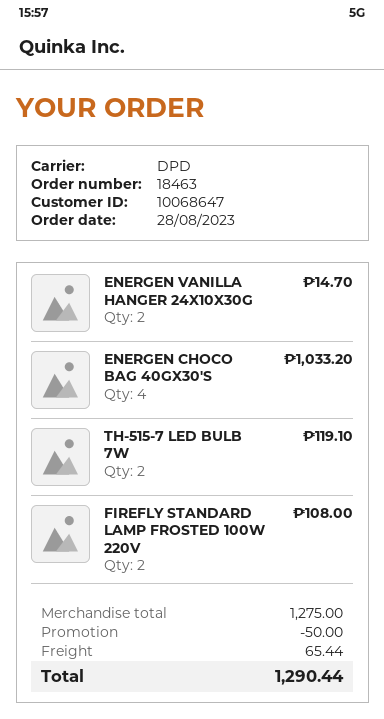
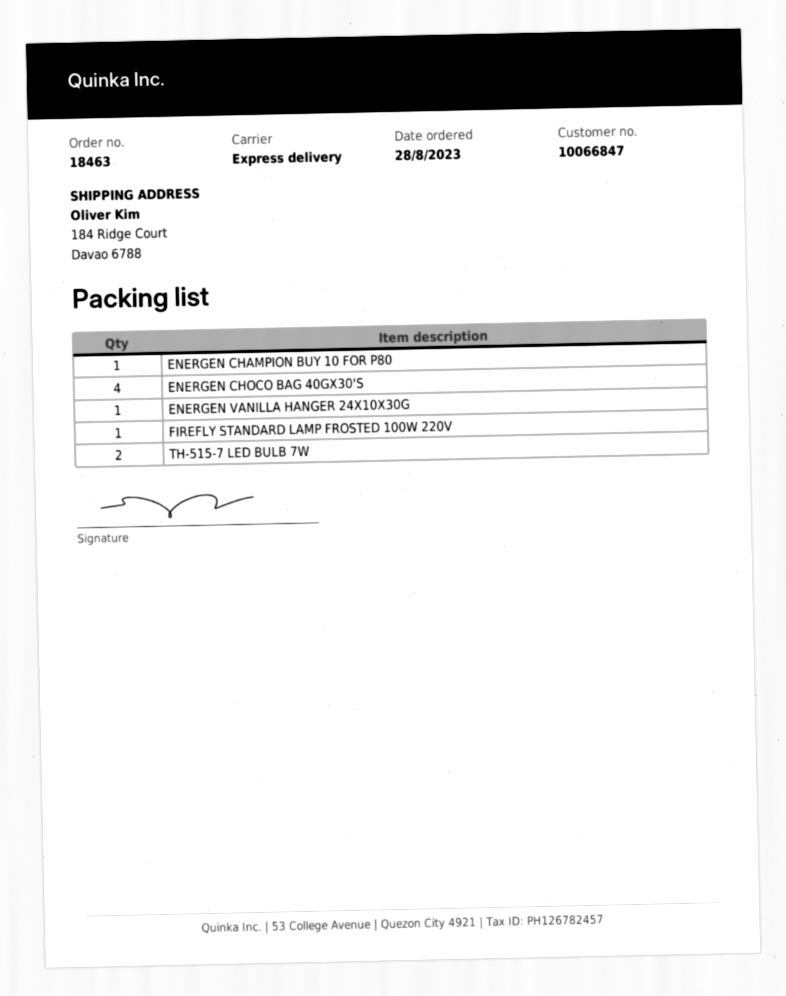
customer number: 10068647 -> 10066847
shipping method: DPD -> express
ENERGEN VANILLA HANGER 24X10X30G: 2 -> 1
FIREFLY STANDARD LAMP FROSTED 100W 220V: 2 -> 1
ENERGEN CHAMPION BUY 10 FOR P80: none -> 1

